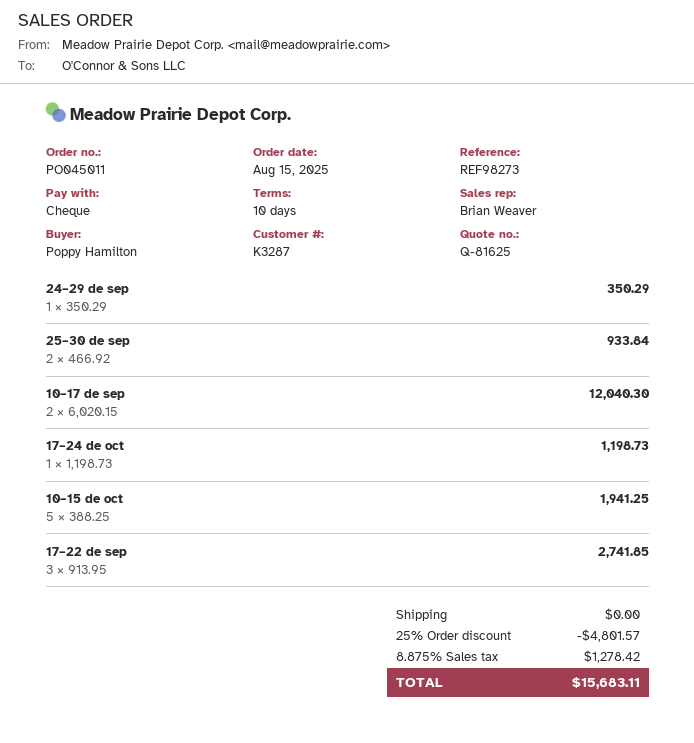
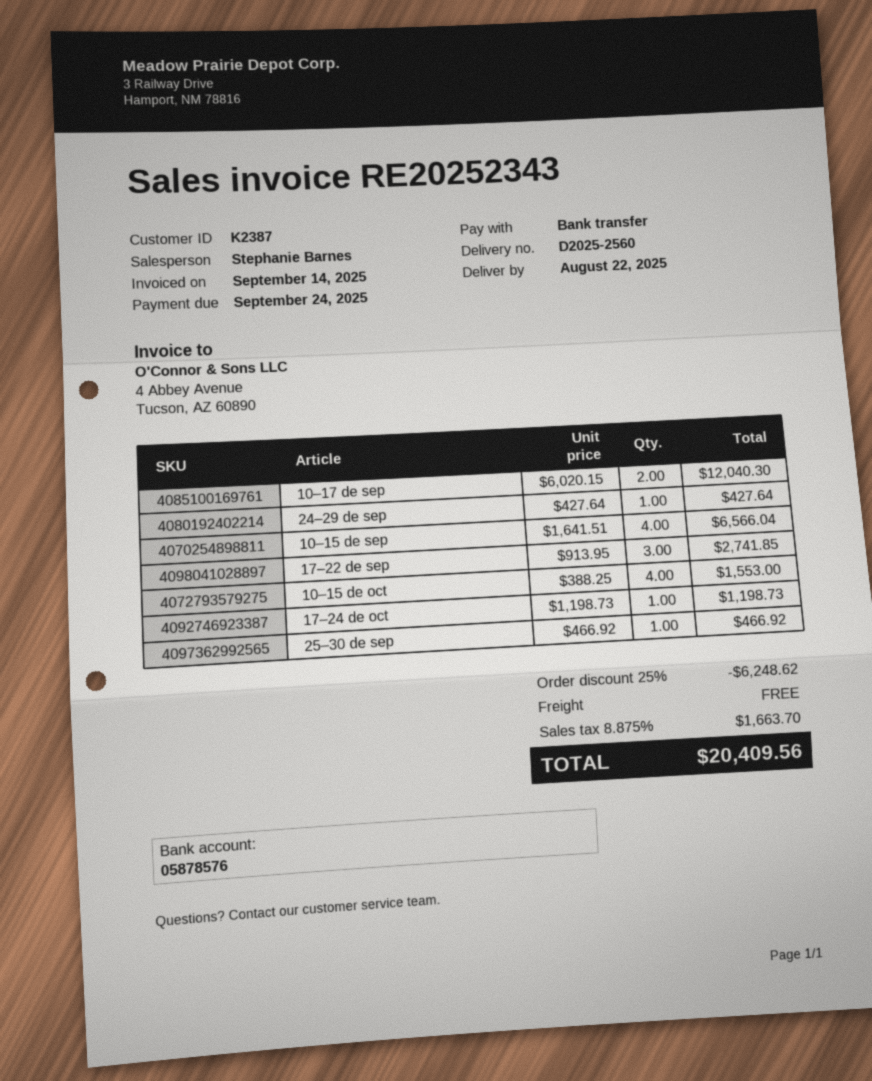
customer number: K3287 -> K2387
sales rep: Brian Weaver -> Stephanie Barnes
payment method: cheque -> bank transfer
24–29 de sep: 1 x 350.29 = 350.29 -> 1 x 427.64 = 427.64
25–30 de sep: 2 x 466.92 = 933.84 -> 1 x 466.92 = 466.92
10–15 de oct: 5 x 388.25 = 1941.25 -> 4 x 388.25 = 1553.00
10–15 de sep: none -> 4 x 1641.51 = 6566.04
discount: 25% = 4801.57 -> 25% = 6248.62
tax: 8.875% = 1278.42 -> 8.875% = 1663.70
total: 15683.11 -> 20409.56

